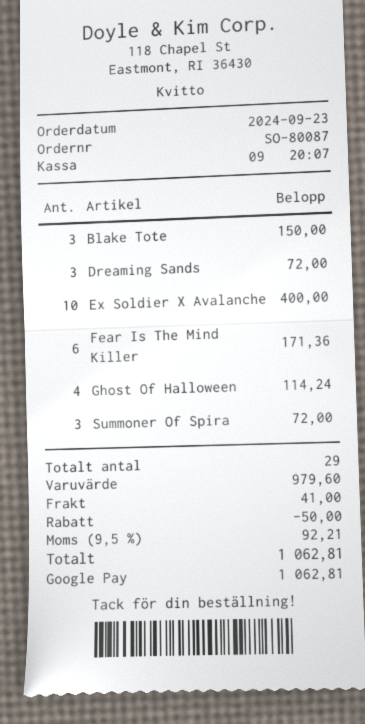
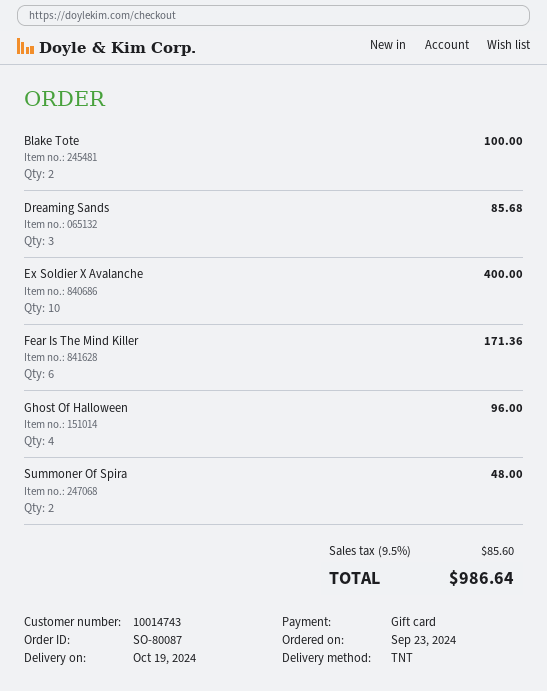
payment method: Google Pay -> gift card
Blake Tote: 3 for 150.00 -> 2 for 100.00
Dreaming Sands: 3 for 72.00 -> 3 for 85.68
Ghost Of Halloween: 4 for 114.24 -> 4 for 96.00
Summoner Of Spira: 3 for 72.00 -> 2 for 48.00
discount: 50.00 -> none
shipping: 41.00 -> none
tax: 9.5% = 92.21 -> 9.5% = 85.60
total: 1062.81 -> 986.64

